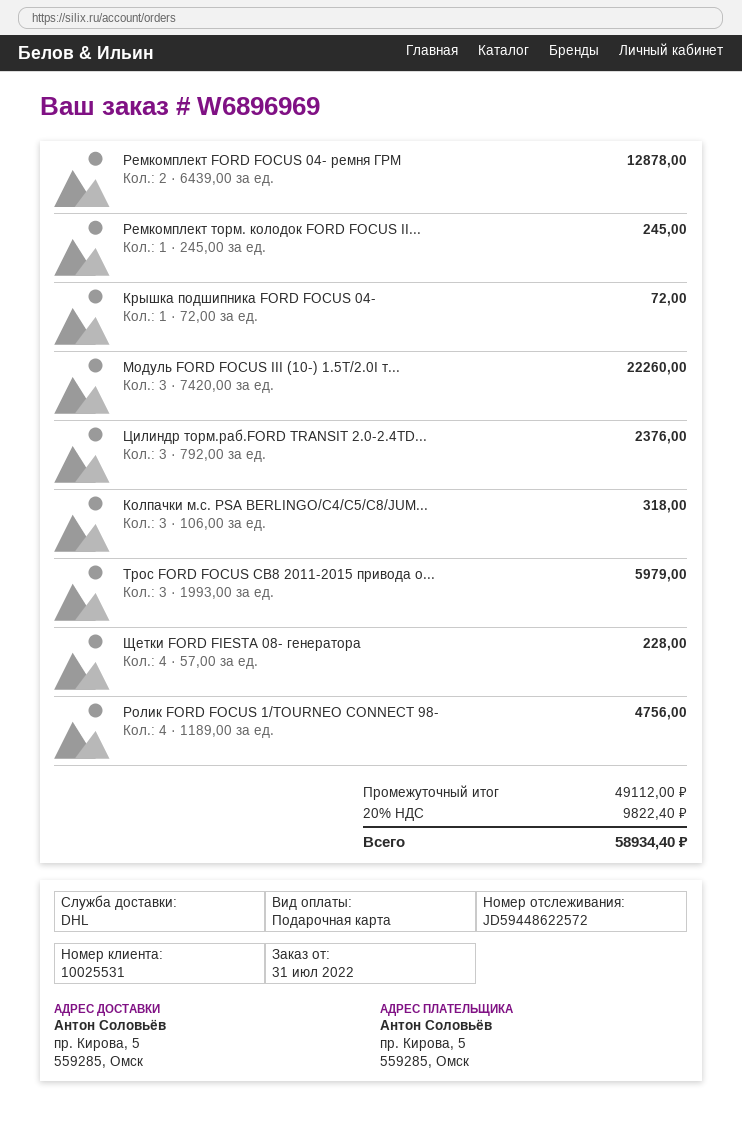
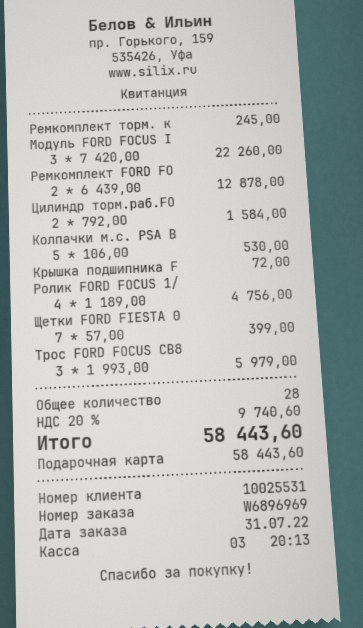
Цилиндр торм.раб.FORD TRANSIT 2.0-2.4TD...: 3 x 792.00 = 2376.00 -> 2 x 792.00 = 1584.00
Колпачки м.с. PSA BERLINGO/С4/C5/C8/JUM...: 3 x 106.00 = 318.00 -> 5 x 106.00 = 530.00
Щетки FORD FIESTA 08- генератора: 4 x 57.00 = 228.00 -> 7 x 57.00 = 399.00
tax: 20% = 9822.40 -> 20% = 9740.60
total: 58934.40 -> 58443.60

